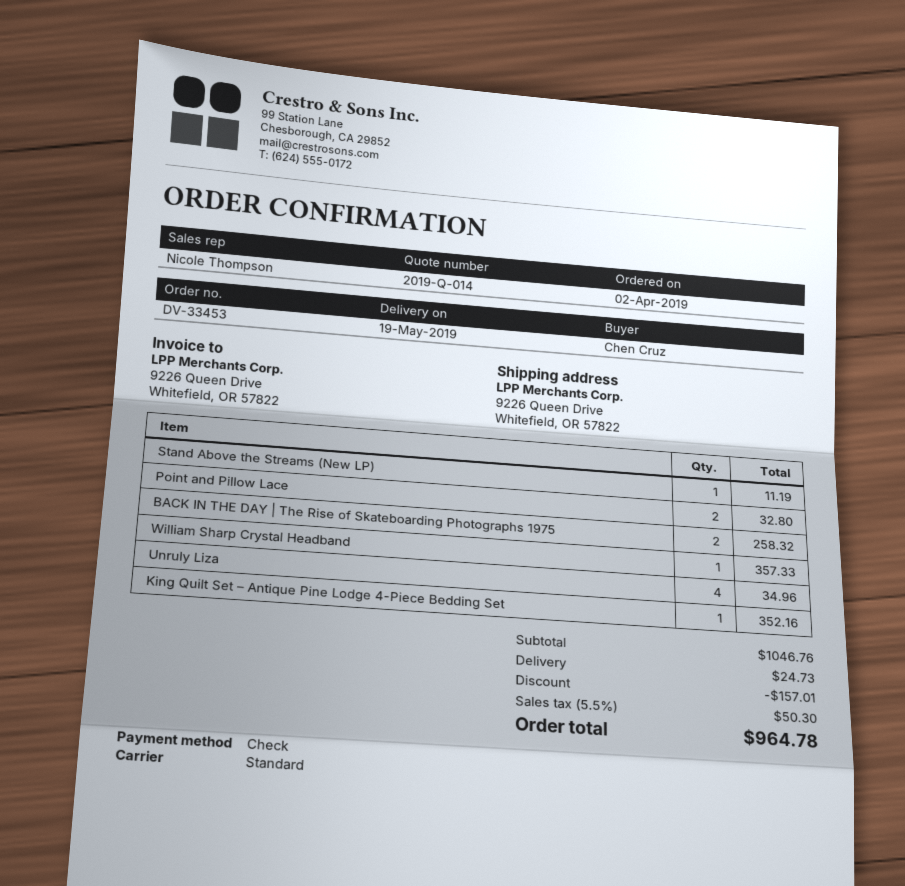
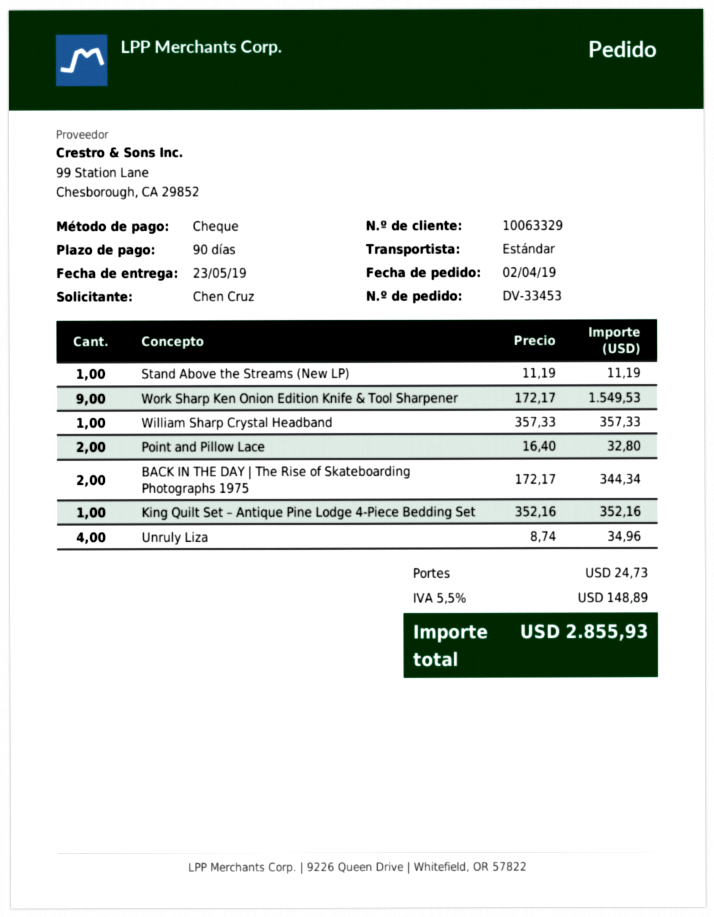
delivery date: 2019-05-19 -> 2019-05-23
BACK IN THE DAY | The Rise of Skateboarding Photographs 1975: 2 for 258.32 -> 2 for 344.34
Work Sharp Ken Onion Edition Knife & Tool Sharpener: none -> 9 for 1549.53
discount: 157.01 -> none
tax: 5.5% = 50.30 -> 5.5% = 148.89
total: 964.78 -> 2855.93

